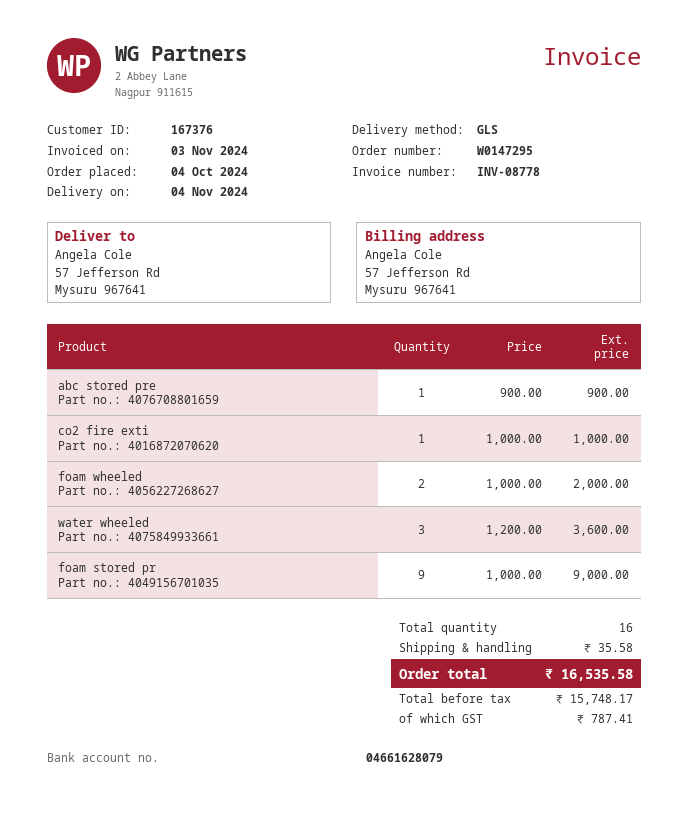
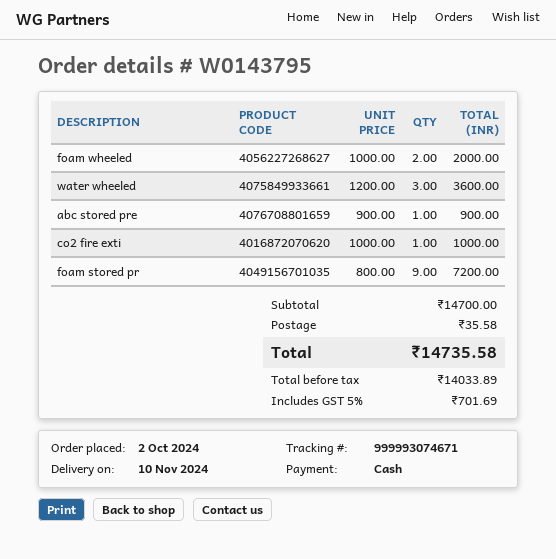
order number: W0147295 -> W0143795
order date: 2024-10-04 -> 2024-10-02
delivery date: 2024-11-04 -> 2024-11-10
foam stored pr: 9 x 1000.00 = 9000.00 -> 9 x 800.00 = 7200.00
net: 15748.17 -> 14033.89
tax: 787.41 -> 701.69
total: 16535.58 -> 14735.58

